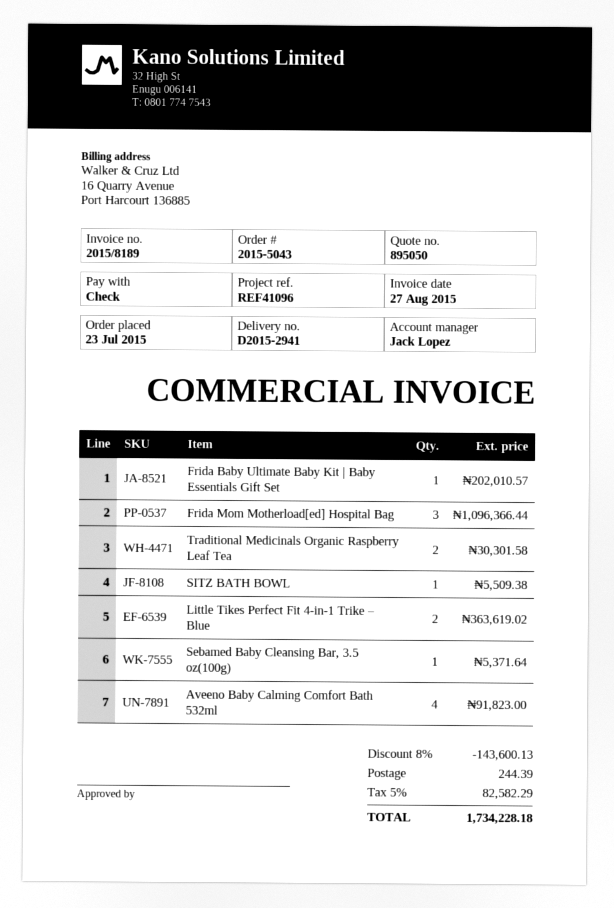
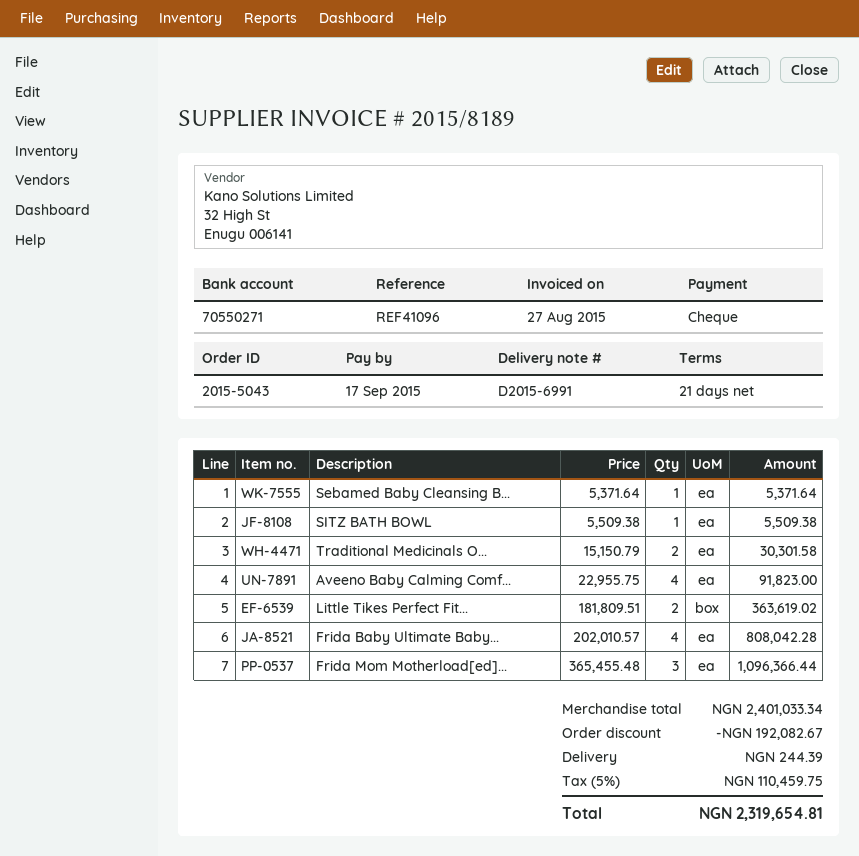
delivery note number: D2015-2941 -> D2015-6991
Frida Baby Ultimate Baby Kit | Baby Essentials Gift Set: 1 for 202010.57 -> 4 for 808042.28
discount: 143600.13 -> 192082.67
tax: 5% = 82582.29 -> 5% = 110459.75
total: 1734228.18 -> 2319654.81

